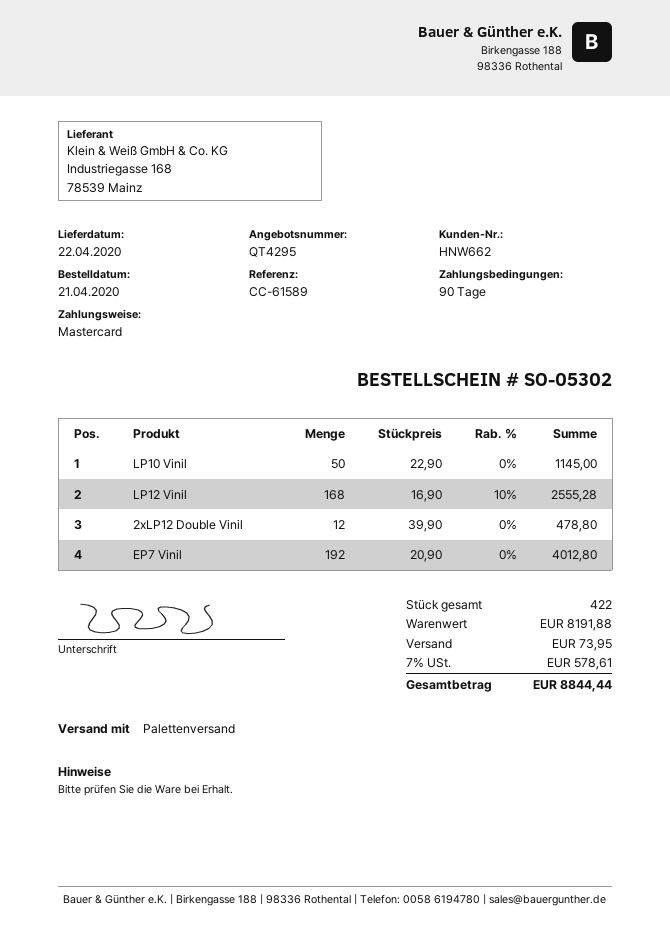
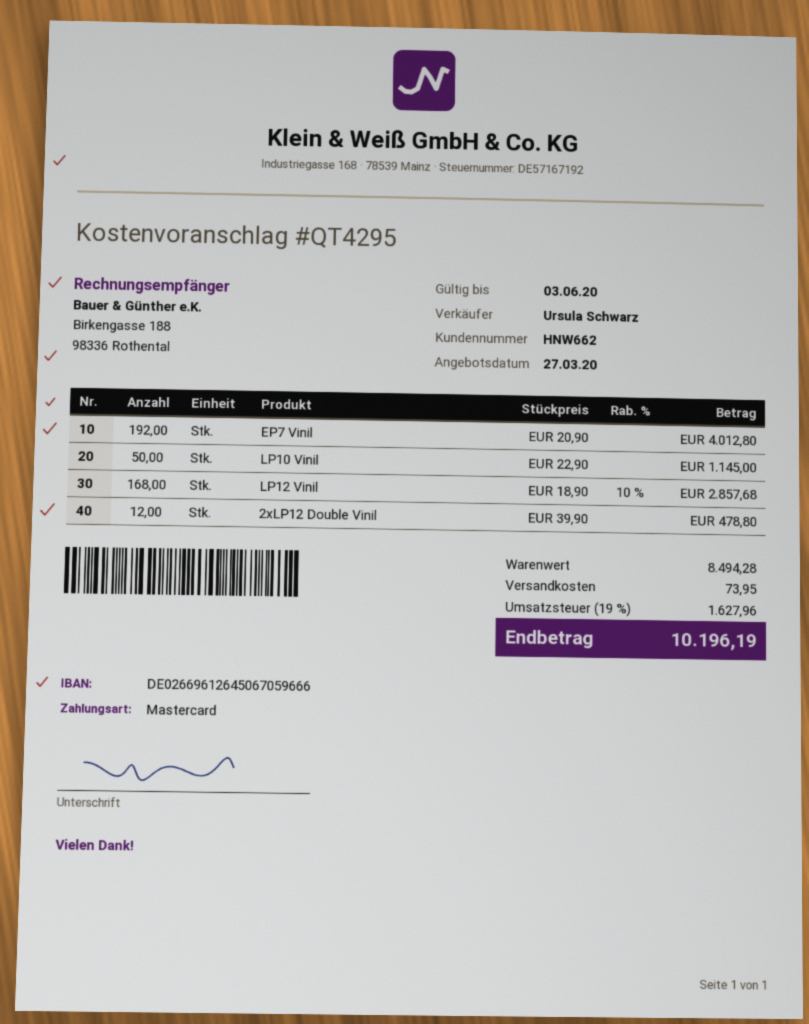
LP12 Vinil: 168 x 16.90 - 10% = 2555.28 -> 168 x 18.90 - 10% = 2857.68
subtotal: 8191.88 -> 8494.28
tax: 7% = 578.61 -> 19% = 1627.96
total: 8844.44 -> 10196.19

